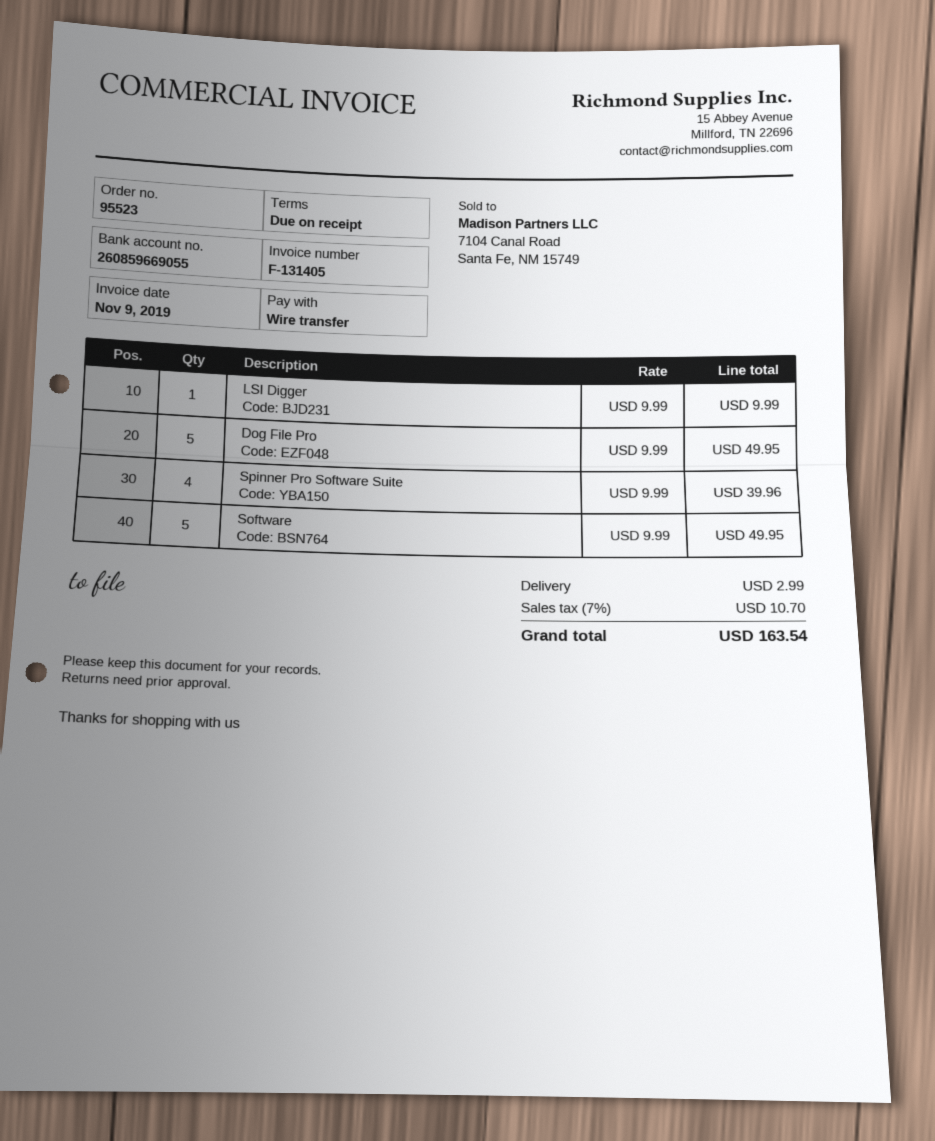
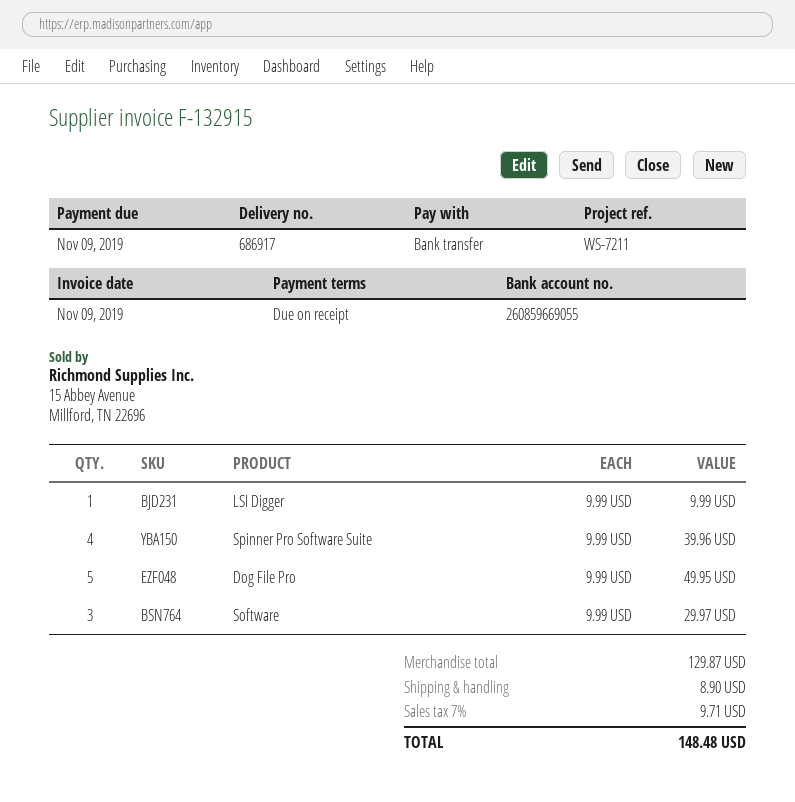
invoice number: F-131405 -> F-132915
Software: 5 x 9.99 = 49.95 -> 3 x 9.99 = 29.97
shipping: 2.99 -> 8.90
tax: 7% = 10.70 -> 7% = 9.71
total: 163.54 -> 148.48

